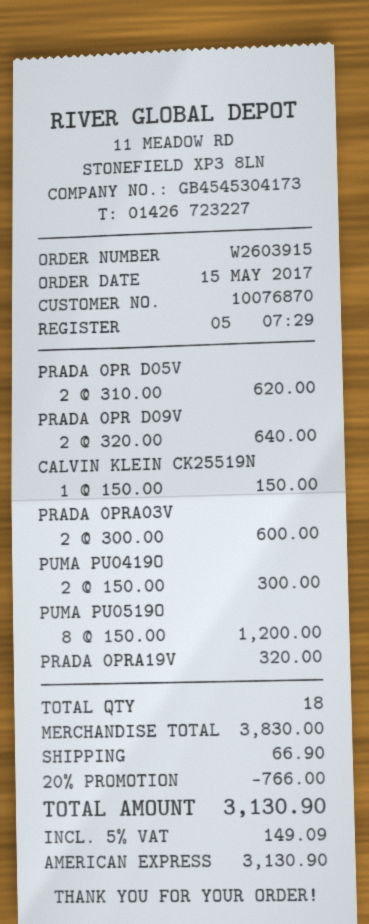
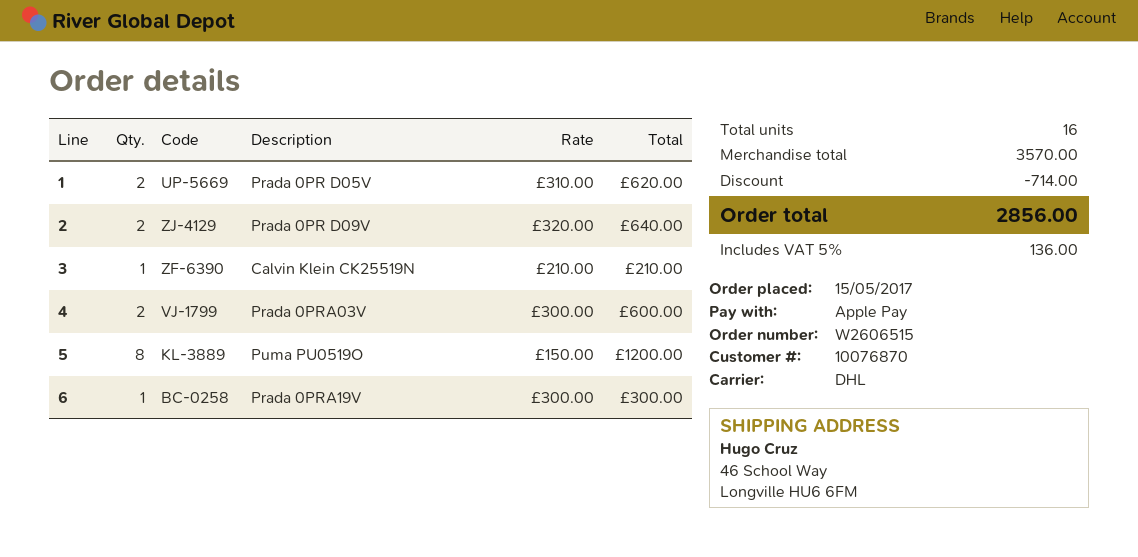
order number: W2603915 -> W2606515
payment method: American Express -> Apple Pay
CALVIN KLEIN CK25519N: 1 x 150.00 = 150.00 -> 1 x 210.00 = 210.00
PUMA PU0419O: 2 x 150.00 = 300.00 -> none
PRADA 0PRA19V: 1 x 320.00 = 320.00 -> 1 x 300.00 = 300.00
total quantity: 18 -> 16
subtotal: 3830.00 -> 3570.00
discount: 766.00 -> 714.00
shipping: 66.90 -> none
tax: 5% = 149.09 -> 5% = 136.00
total: 3130.90 -> 2856.00

